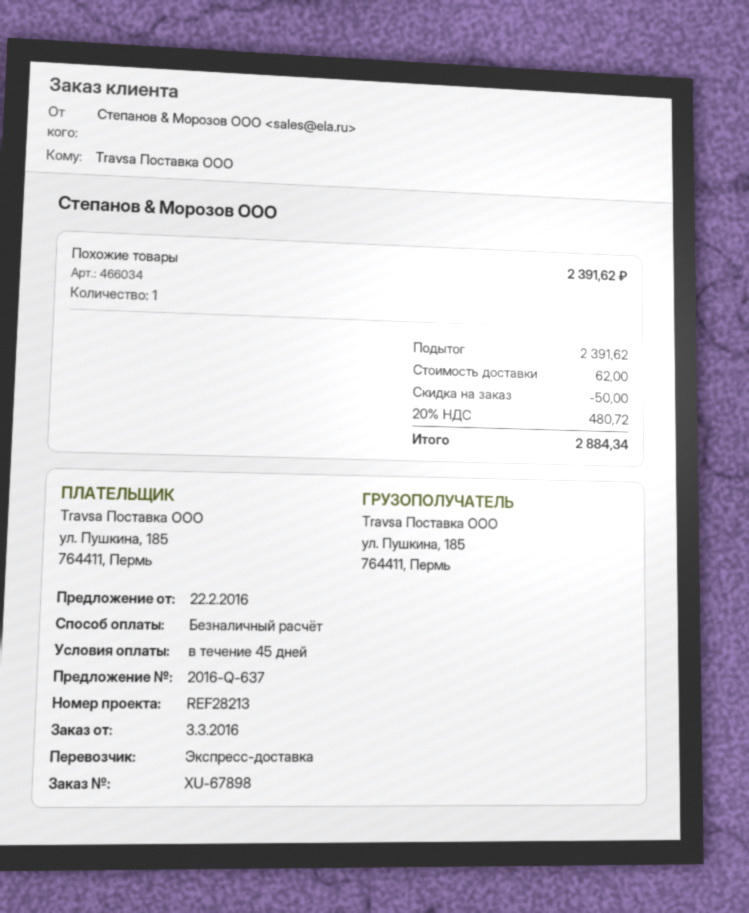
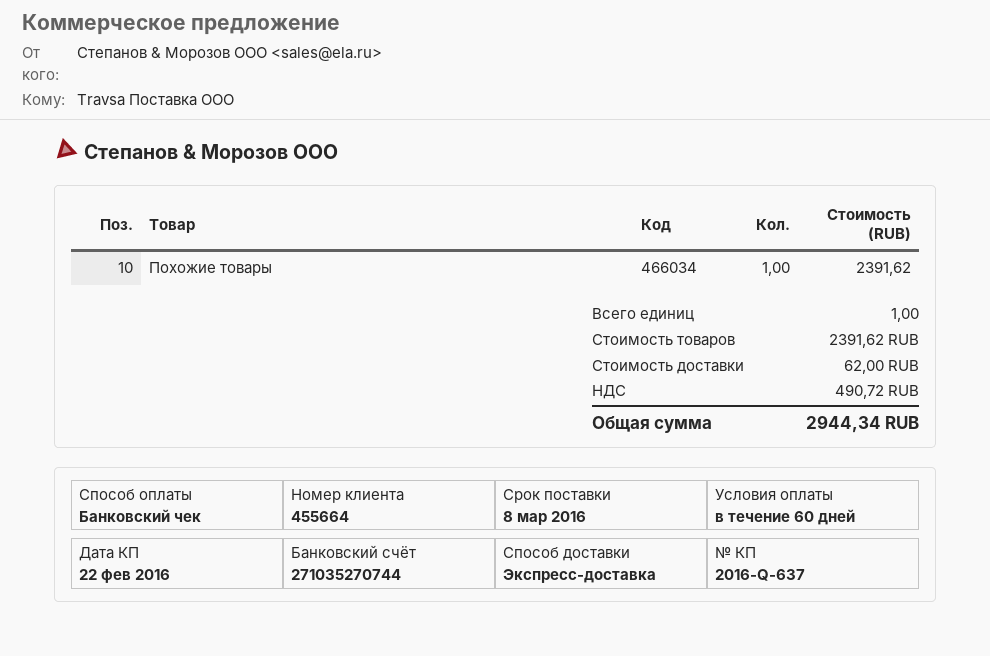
payment terms: 45 days -> 60 days
payment method: bank transfer -> cheque
discount: 50.00 -> none
tax: 480.72 -> 490.72
total: 2884.34 -> 2944.34

